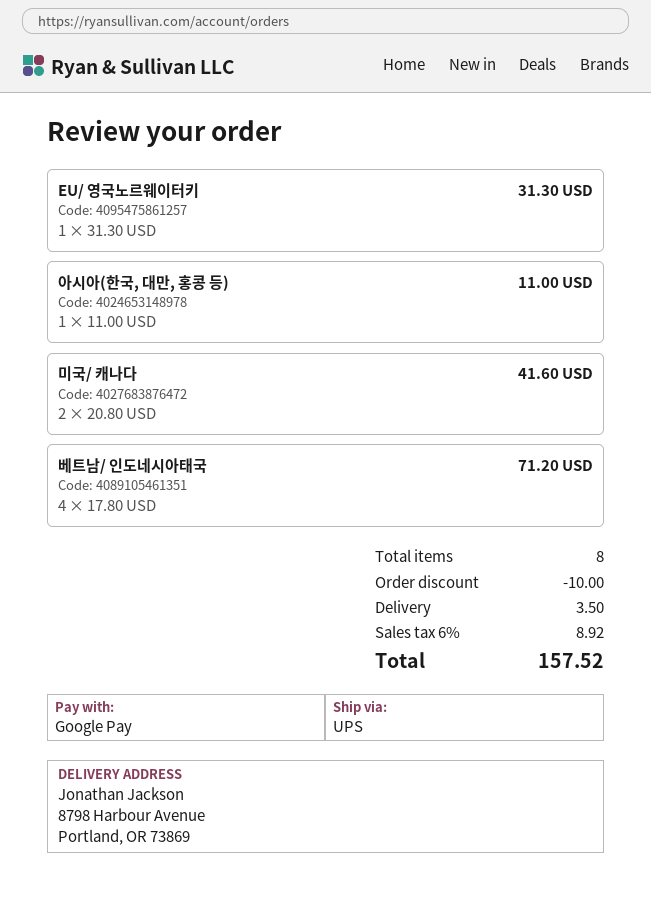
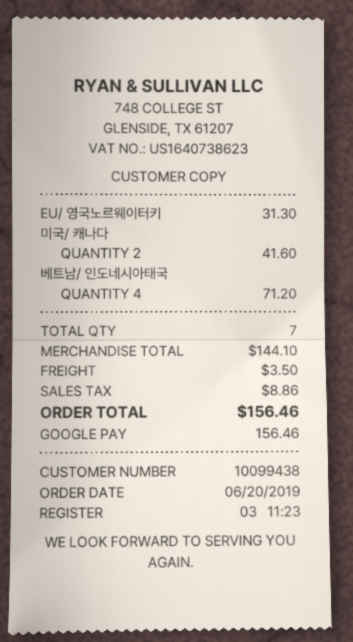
아시아(한국, 대만, 홍콩 등): 1 for 11.00 -> none
total quantity: 8 -> 7
discount: 10.00 -> none
tax: 8.92 -> 8.86
total: 157.52 -> 156.46

